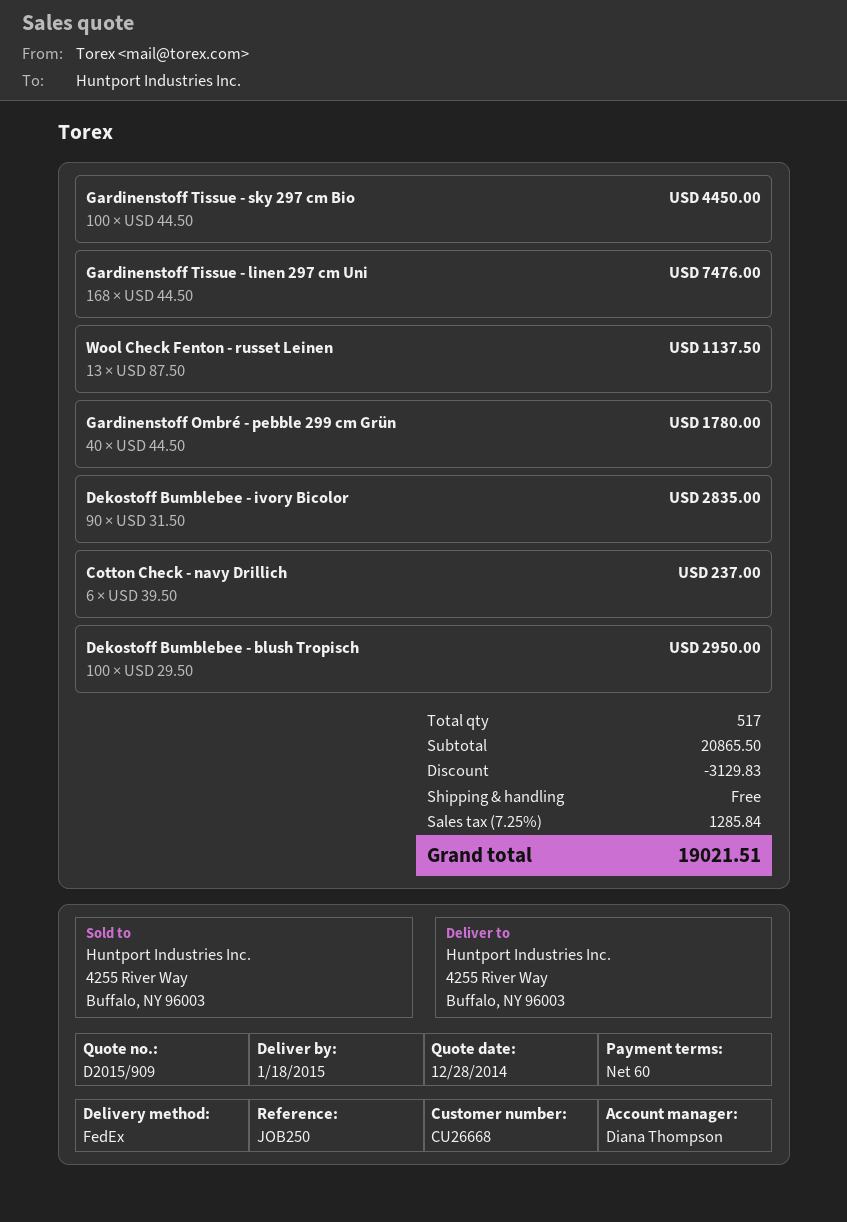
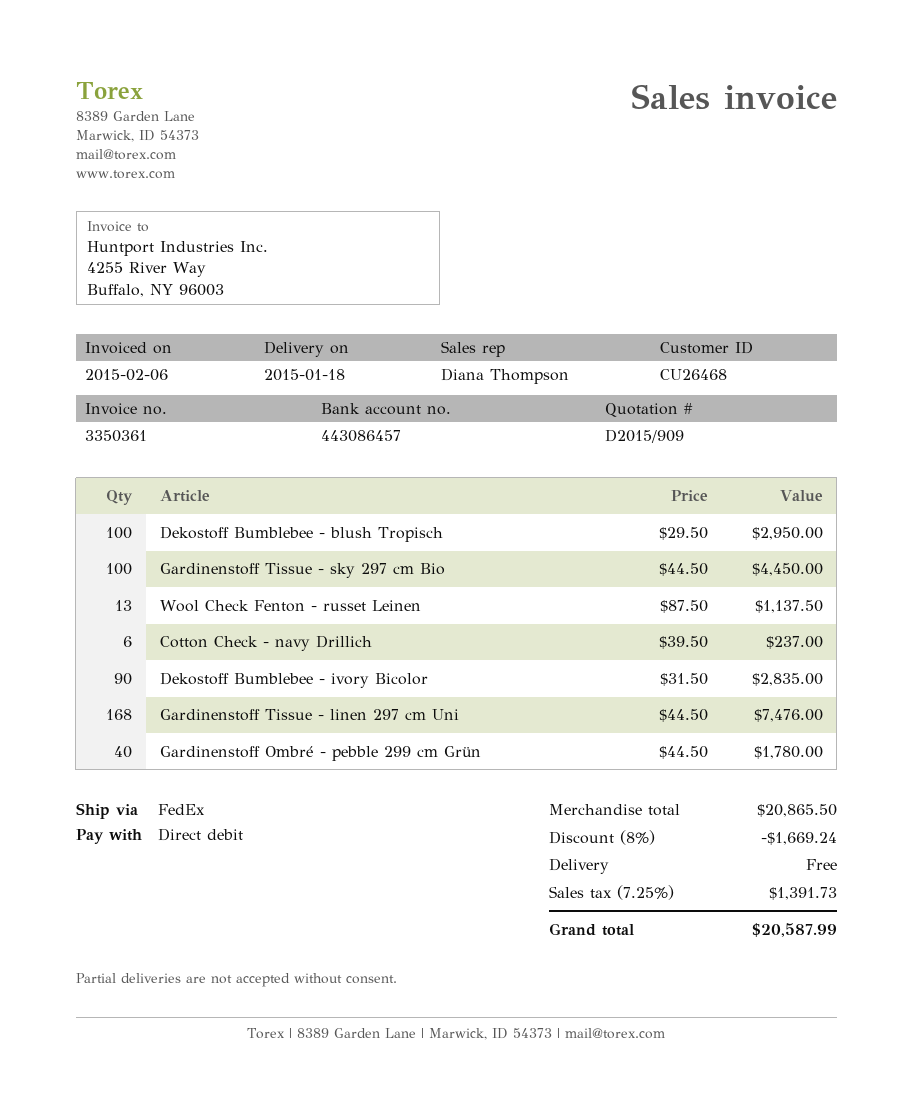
customer number: CU26668 -> CU26468
discount: 3129.83 -> 1669.24
tax: 7.25% = 1285.84 -> 7.25% = 1391.73
total: 19021.51 -> 20587.99

